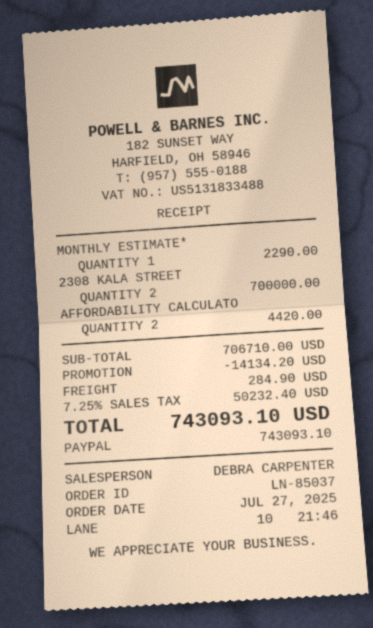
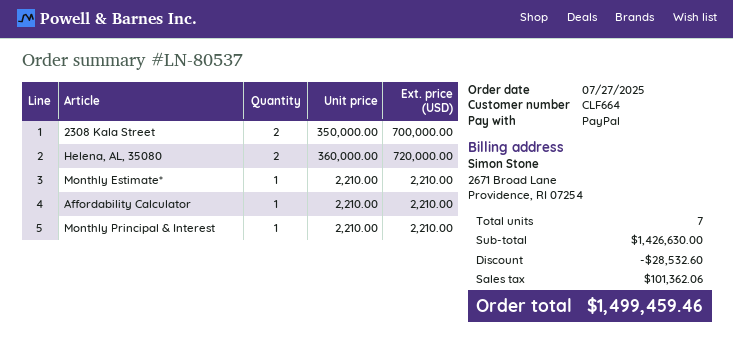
order number: LN-85037 -> LN-80537
MONTHLY ESTIMATE*: 1 for 2290.00 -> 1 for 2210.00
AFFORDABILITY CALCULATO: 2 for 4420.00 -> 1 for 2210.00
Helena, AL, 35080: none -> 2 for 720000.00
Monthly Principal & Interest: none -> 1 for 2210.00
subtotal: 706710.00 -> 1426630.00
discount: 14134.20 -> 28532.60
shipping: 284.90 -> none
tax: 50232.40 -> 101362.06
total: 743093.10 -> 1499459.46

